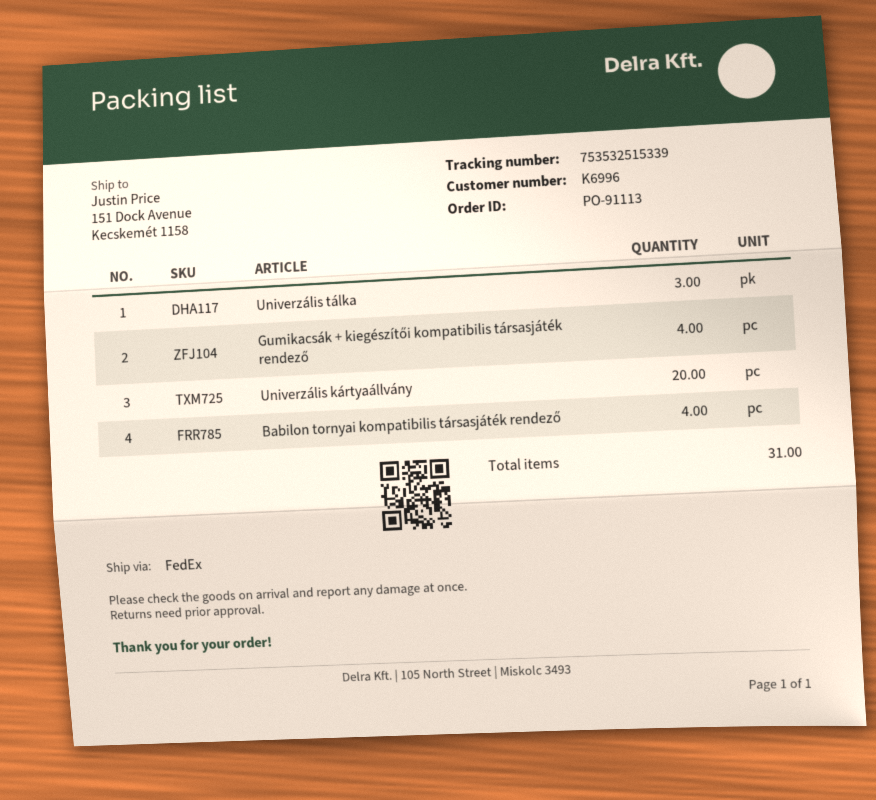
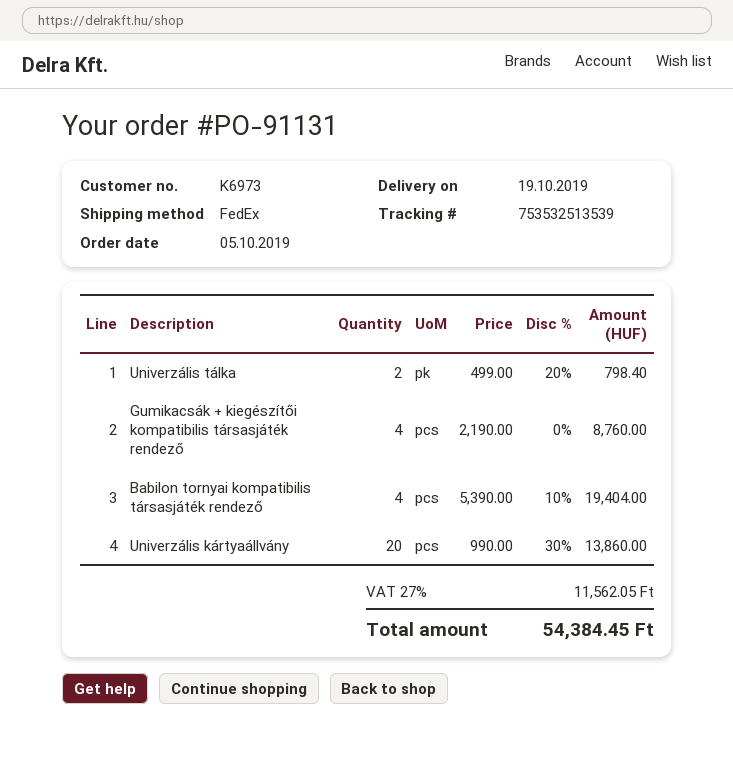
order number: PO-91113 -> PO-91131
customer number: K6996 -> K6973
tracking number: 753532515339 -> 753532513539
Univerzális tálka: 3 -> 2

